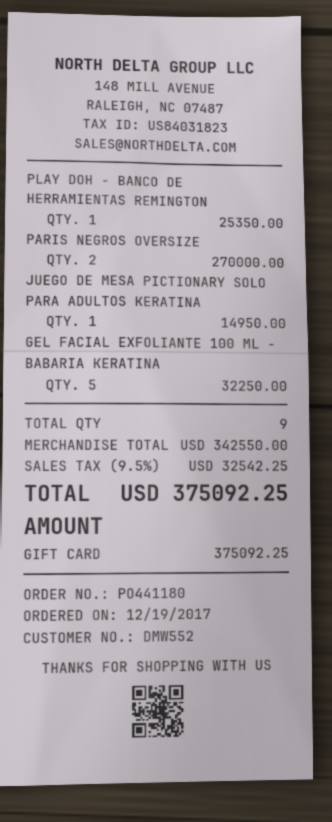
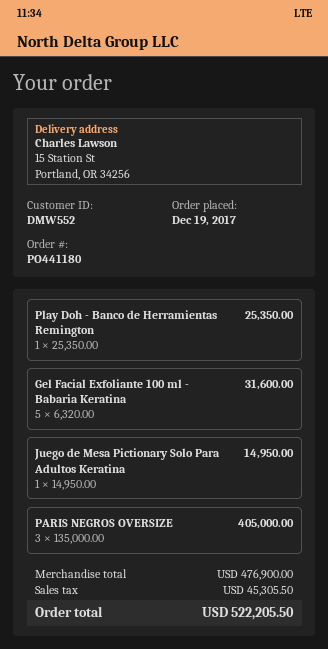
PARIS NEGROS OVERSIZE: 2 for 270000.00 -> 3 for 405000.00
GEL FACIAL EXFOLIANTE 100 ML - BABARIA KERATINA: 5 for 32250.00 -> 5 for 31600.00
subtotal: 342550.00 -> 476900.00
tax: 32542.25 -> 45305.50
total: 375092.25 -> 522205.50

